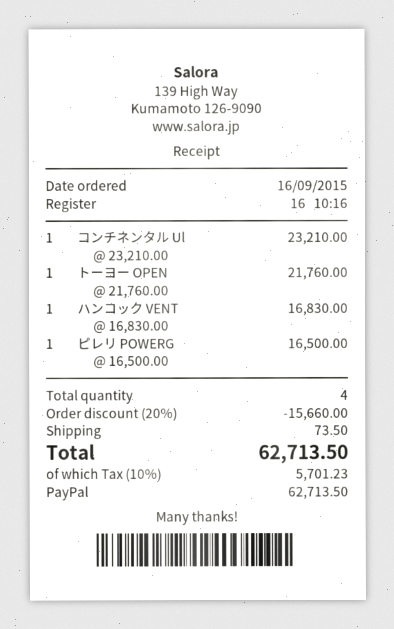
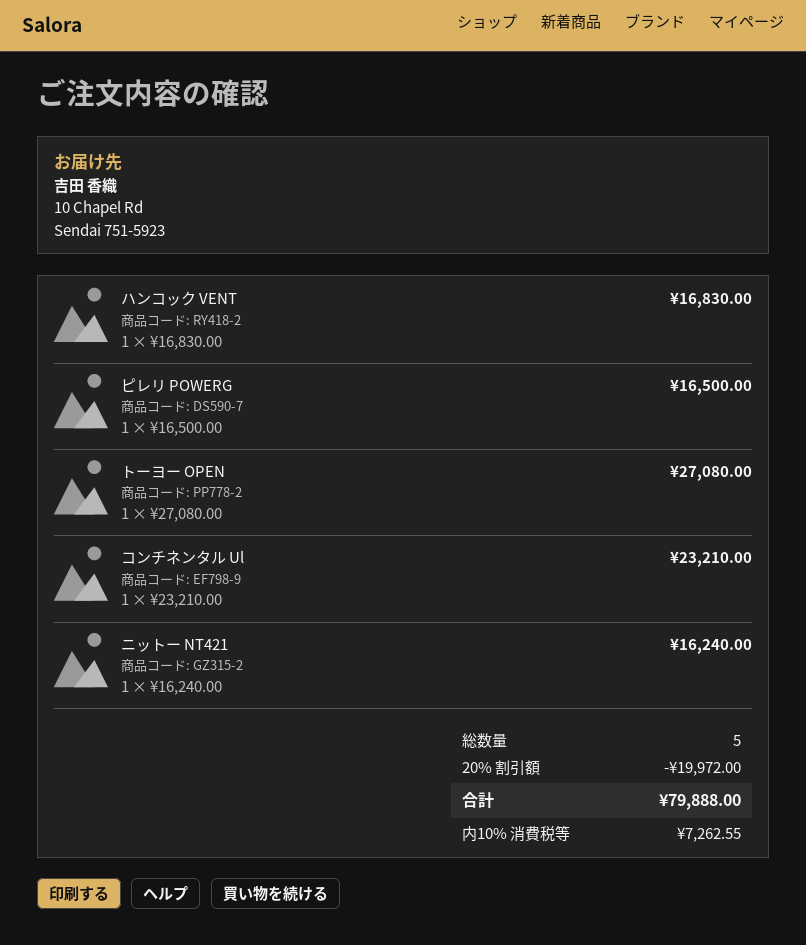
トーヨー OPEN: 1 x 21760.00 = 21760.00 -> 1 x 27080.00 = 27080.00
ニットー NT421: none -> 1 x 16240.00 = 16240.00
total quantity: 4 -> 5
discount: 20% = 15660.00 -> 20% = 19972.00
shipping: 73.50 -> none
tax: 10% = 5701.23 -> 10% = 7262.55
total: 62713.50 -> 79888.00

